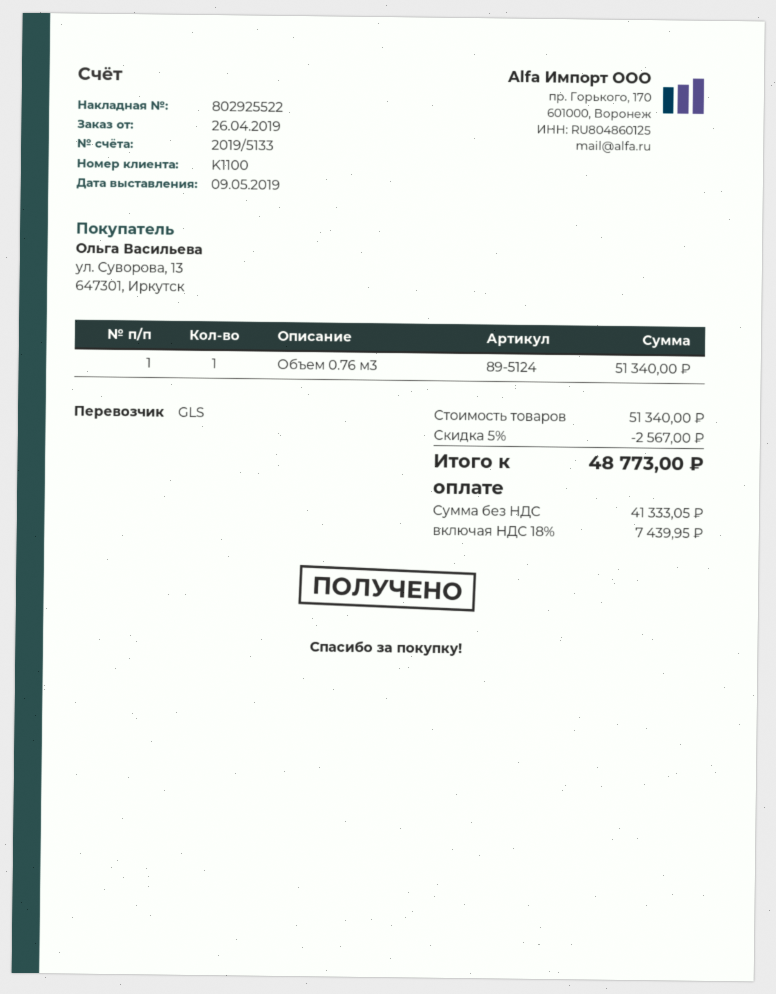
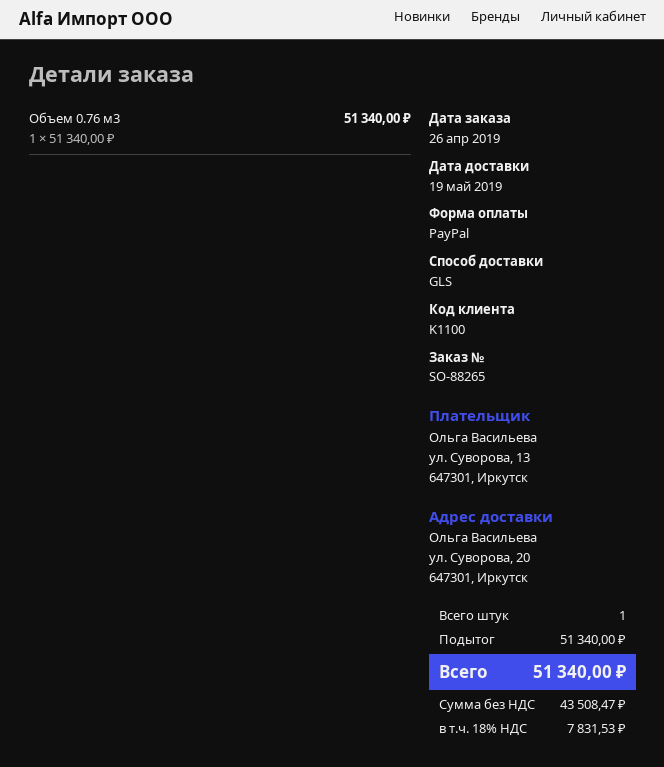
discount: 5% = 2567.00 -> none
net: 41333.05 -> 43508.47
tax: 18% = 7439.95 -> 18% = 7831.53
total: 48773.00 -> 51340.00

